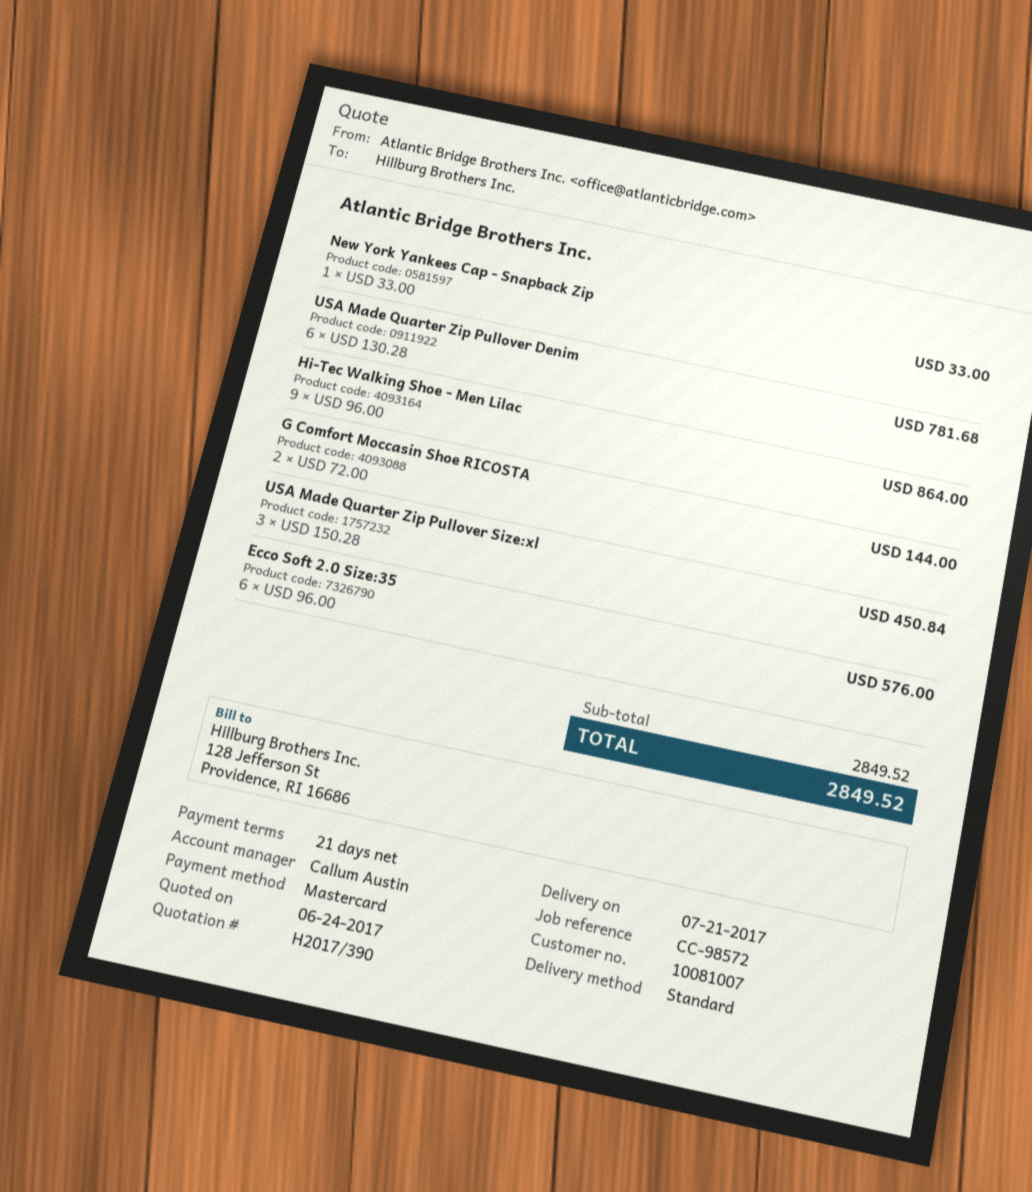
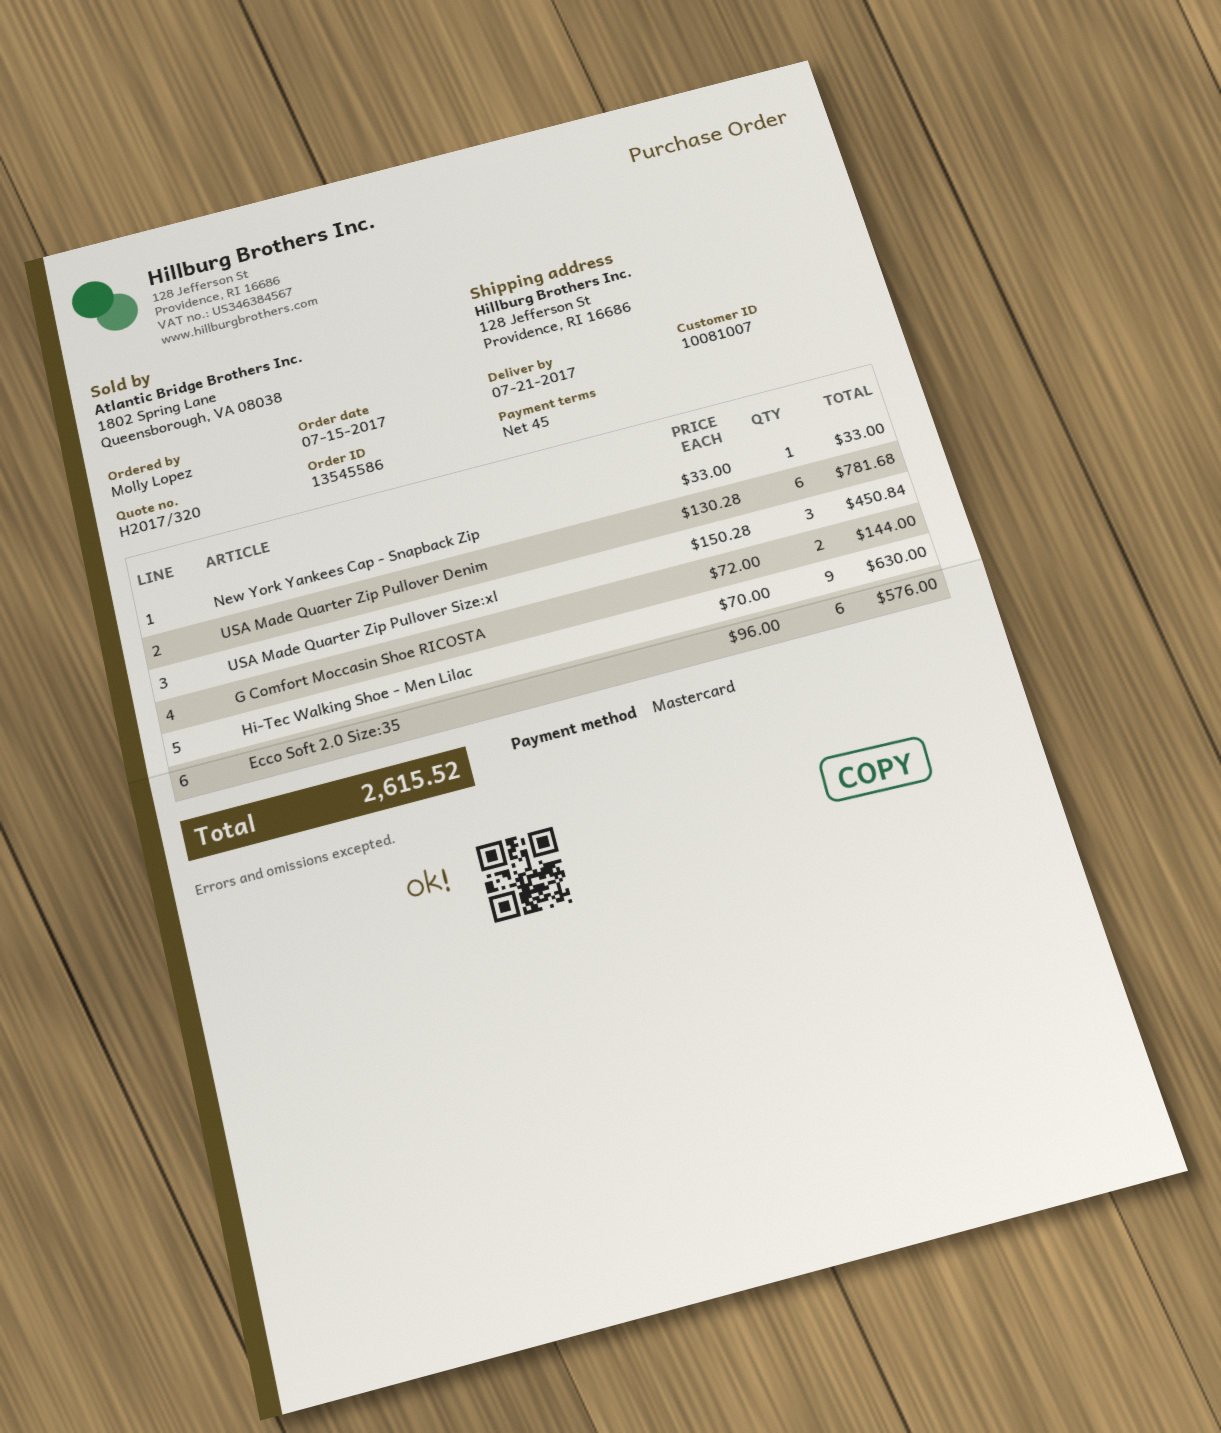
quote number: H2017/390 -> H2017/320
payment terms: 21 days -> 45 days
Hi-Tec Walking Shoe - Men Lilac: 9 x 96.00 = 864.00 -> 9 x 70.00 = 630.00
total: 2849.52 -> 2615.52

